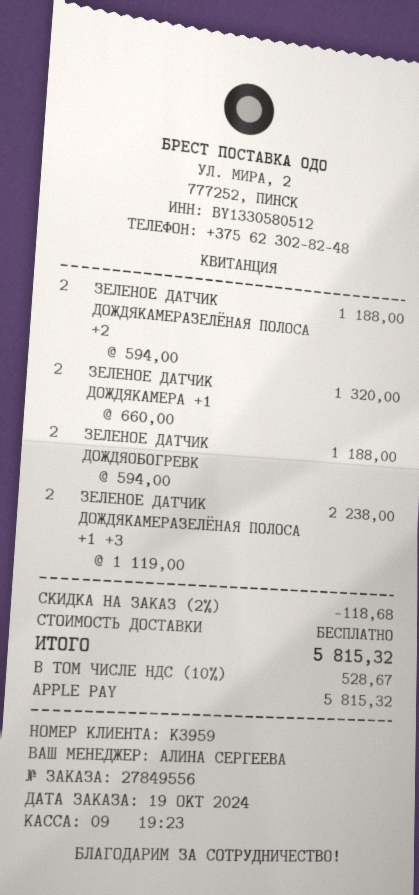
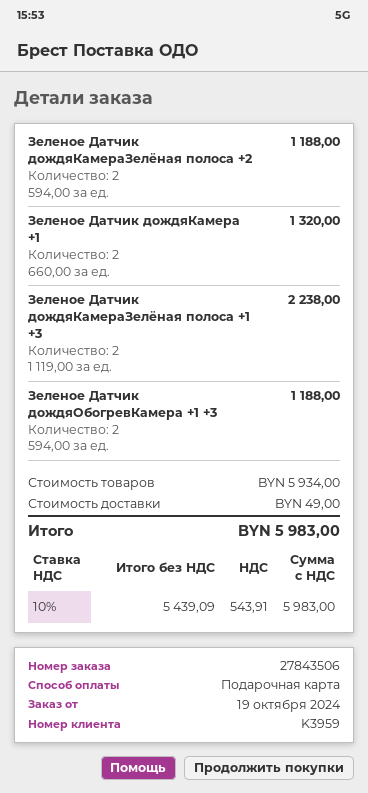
order number: 27849556 -> 27843506
payment method: Apple Pay -> gift card
discount: 2% = 118.68 -> none
shipping: 0.00 -> 49.00
tax: 10% = 528.67 -> 10% = 543.91
total: 5815.32 -> 5983.00

